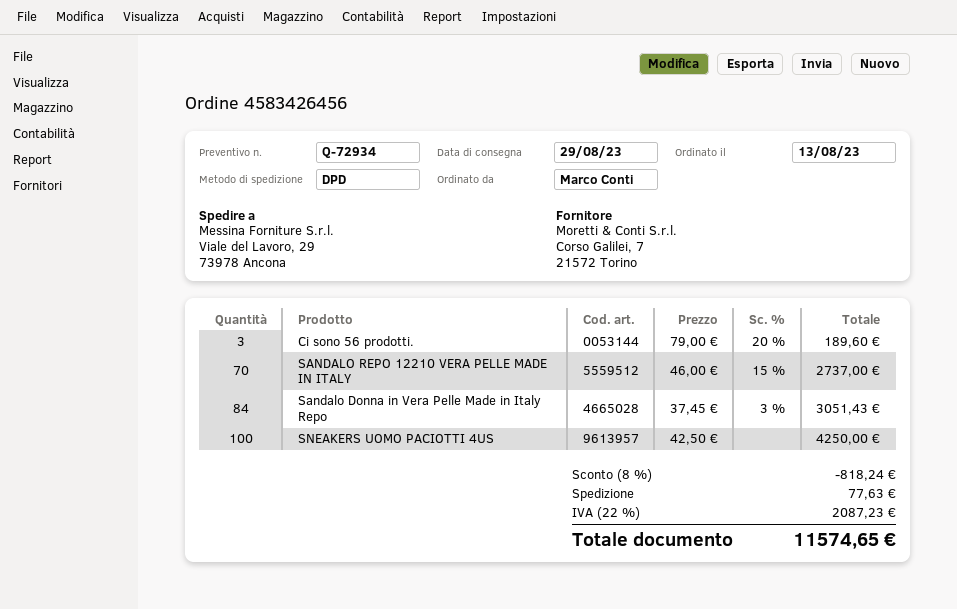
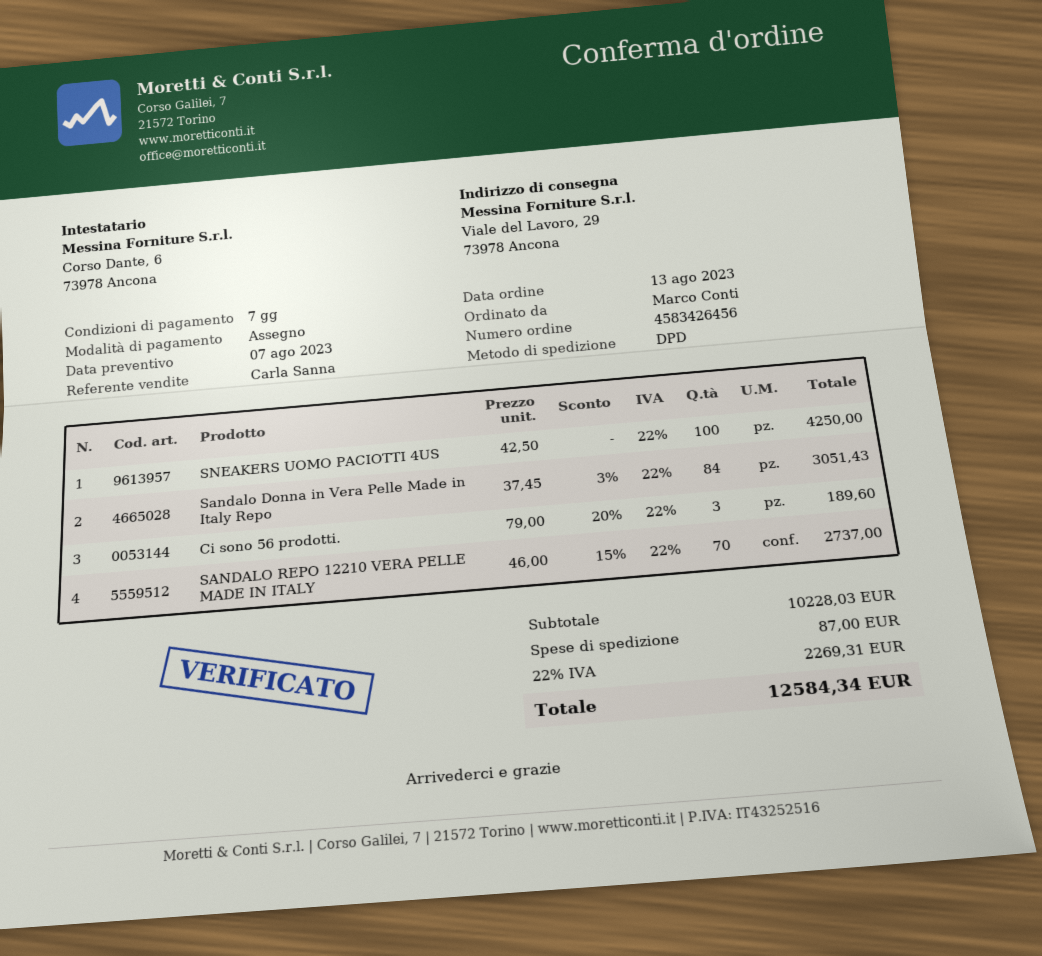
discount: 8% = 818.24 -> none
shipping: 77.63 -> 87.00
tax: 22% = 2087.23 -> 22% = 2269.31
total: 11574.65 -> 12584.34

